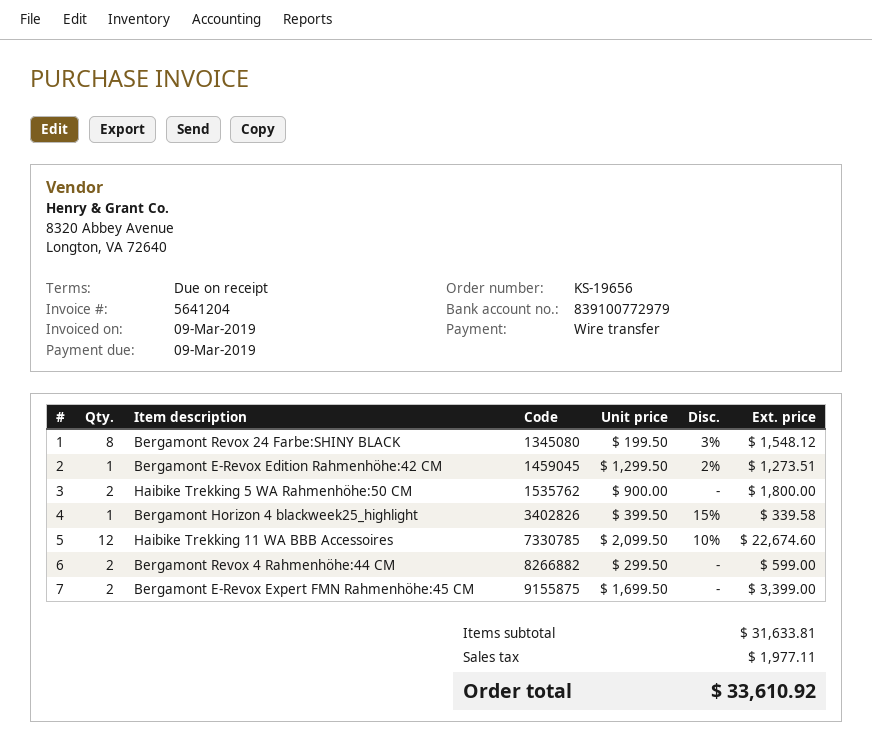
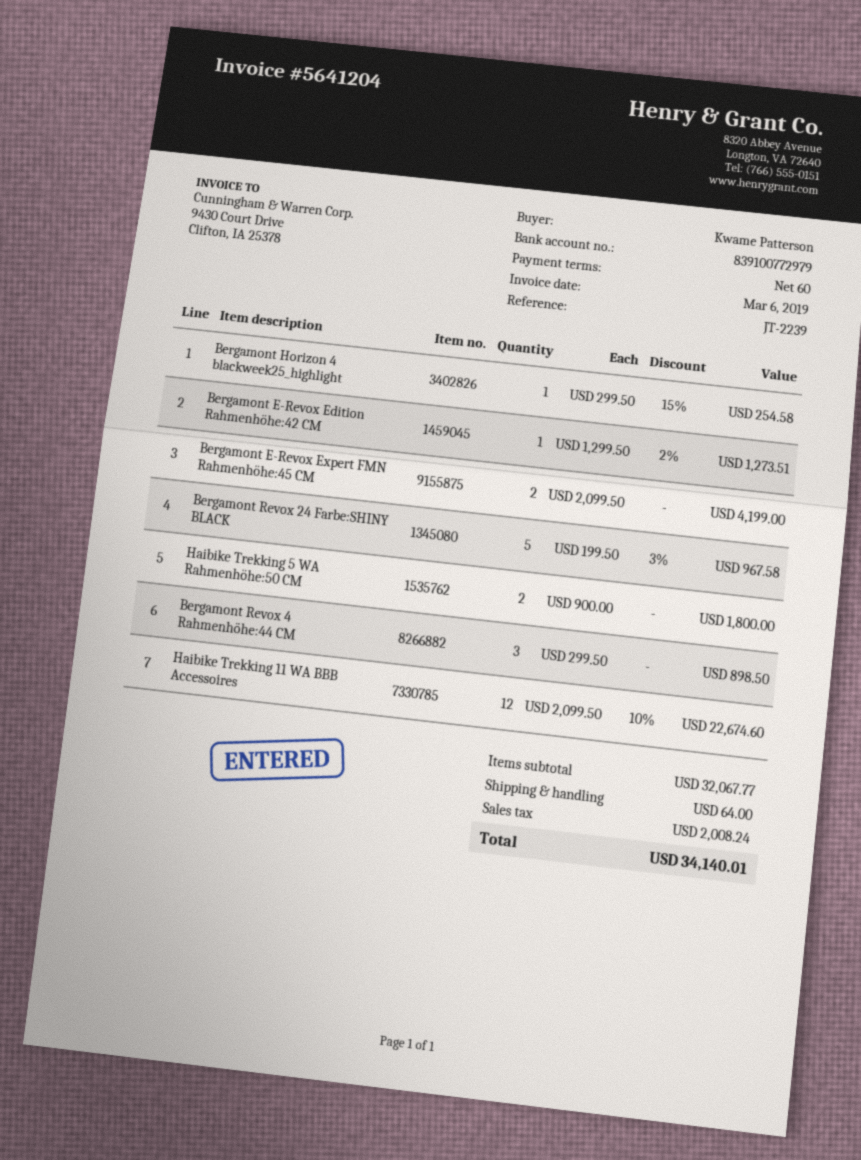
invoice date: 2019-03-09 -> 2019-03-06
payment terms: on receipt -> 60 days
Bergamont Revox 24 Farbe:SHINY BLACK: 8 x 199.50 - 3% = 1548.12 -> 5 x 199.50 - 3% = 967.58
Bergamont Horizon 4 blackweek25_highlight: 1 x 399.50 - 15% = 339.58 -> 1 x 299.50 - 15% = 254.58
Bergamont Revox 4 Rahmenhöhe:44 CM: 2 x 299.50 = 599.00 -> 3 x 299.50 = 898.50
Bergamont E-Revox Expert FMN Rahmenhöhe:45 CM: 2 x 1699.50 = 3399.00 -> 2 x 2099.50 = 4199.00
subtotal: 31633.81 -> 32067.77
shipping: none -> 64.00
tax: 1977.11 -> 2008.24
total: 33610.92 -> 34140.01

